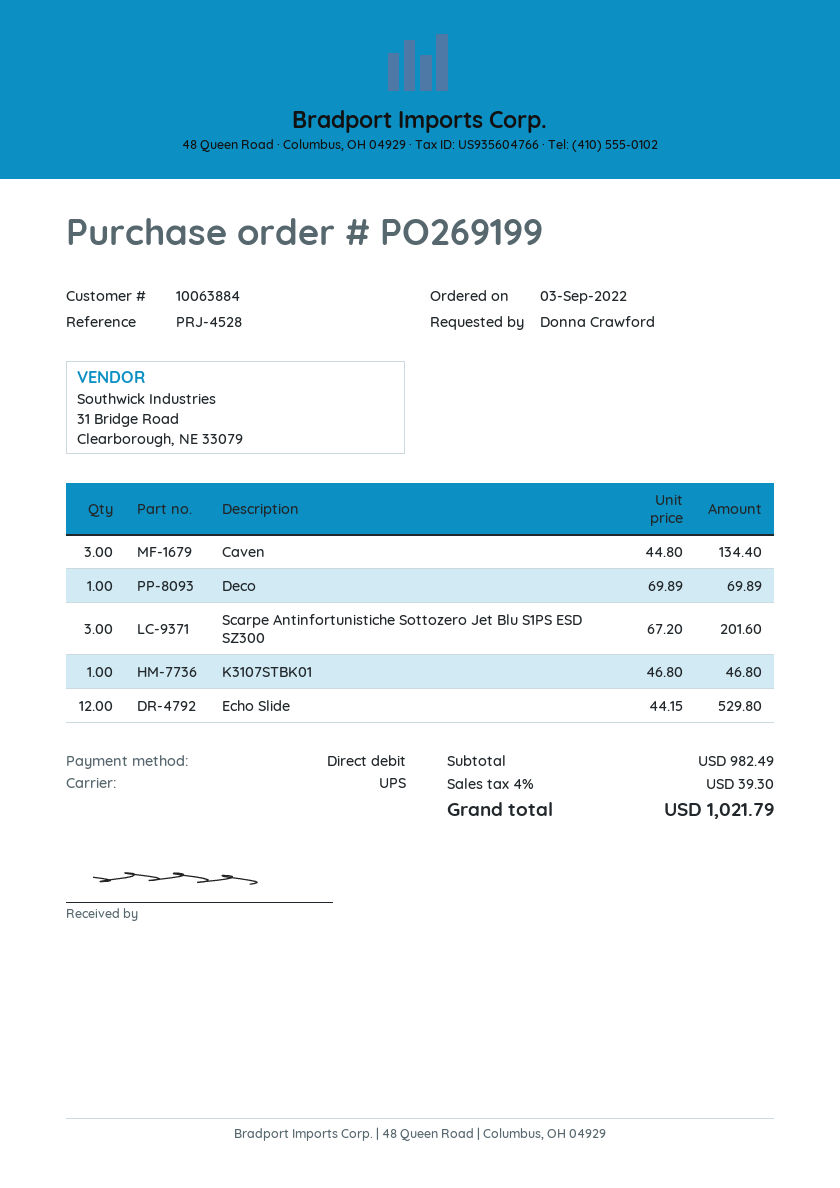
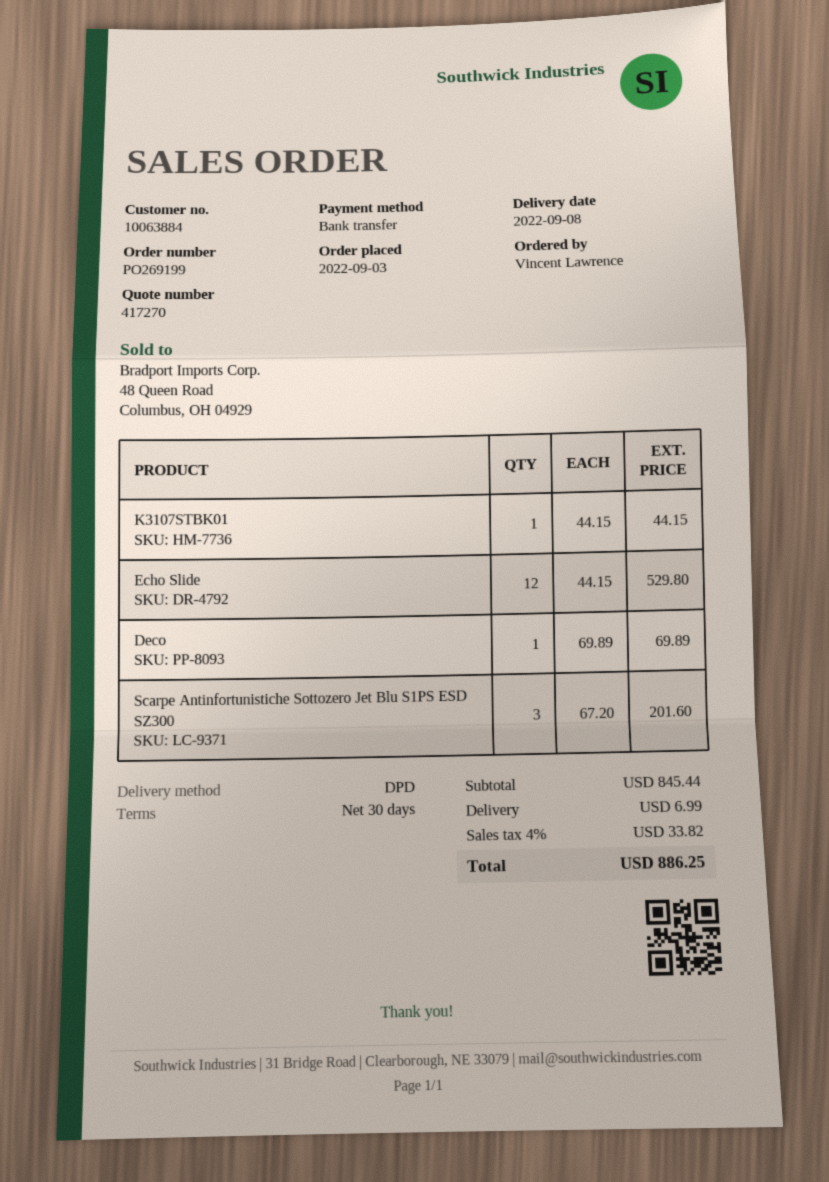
ordered by: Donna Crawford -> Vincent Lawrence
payment method: direct debit -> bank transfer
shipping method: UPS -> DPD
Caven: 3 x 44.80 = 134.40 -> none
K3107STBK01: 1 x 46.80 = 46.80 -> 1 x 44.15 = 44.15
subtotal: 982.49 -> 845.44
shipping: none -> 6.99
tax: 4% = 39.30 -> 4% = 33.82
total: 1021.79 -> 886.25

